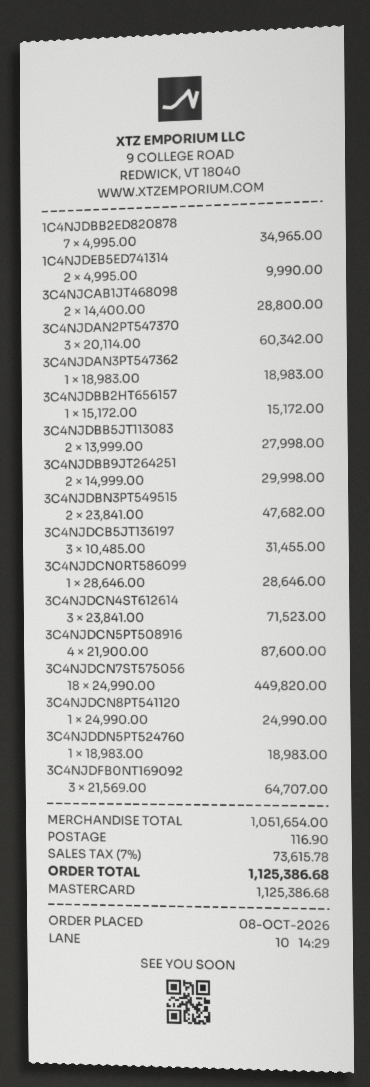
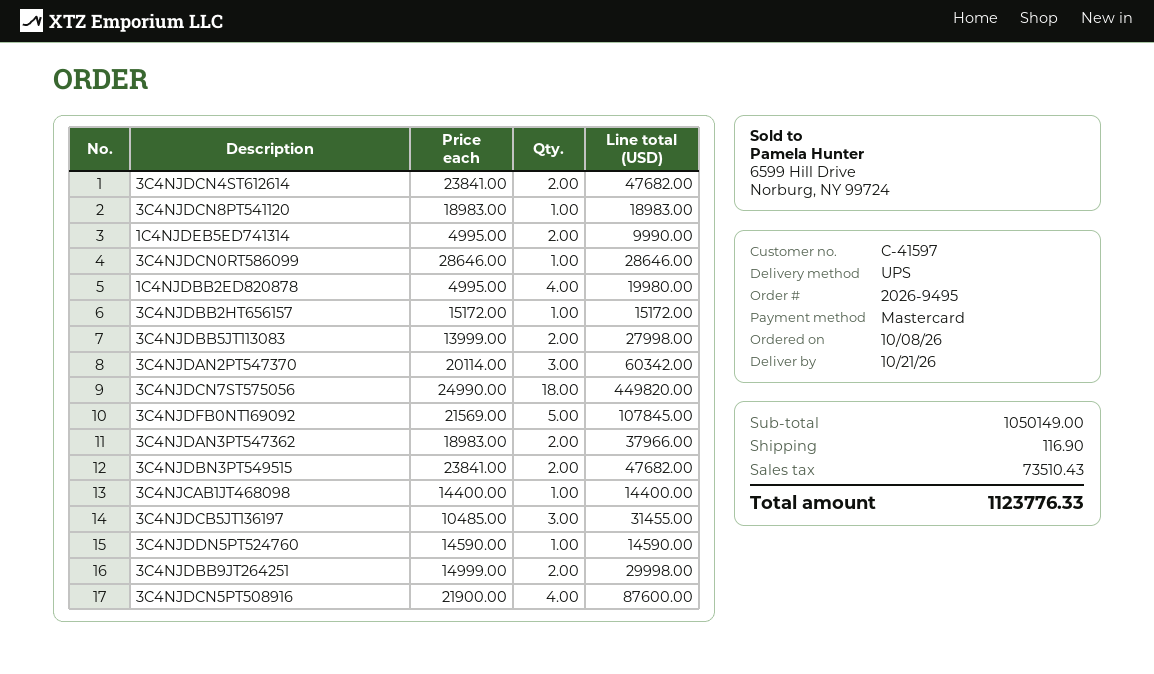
1C4NJDBB2ED820878: 7 x 4995.00 = 34965.00 -> 4 x 4995.00 = 19980.00
3C4NJCAB1JT468098: 2 x 14400.00 = 28800.00 -> 1 x 14400.00 = 14400.00
3C4NJDAN3PT547362: 1 x 18983.00 = 18983.00 -> 2 x 18983.00 = 37966.00
3C4NJDCN4ST612614: 3 x 23841.00 = 71523.00 -> 2 x 23841.00 = 47682.00
3C4NJDCN8PT541120: 1 x 24990.00 = 24990.00 -> 1 x 18983.00 = 18983.00
3C4NJDDN5PT524760: 1 x 18983.00 = 18983.00 -> 1 x 14590.00 = 14590.00
3C4NJDFB0NT169092: 3 x 21569.00 = 64707.00 -> 5 x 21569.00 = 107845.00
subtotal: 1051654.00 -> 1050149.00
tax: 73615.78 -> 73510.43
total: 1125386.68 -> 1123776.33

